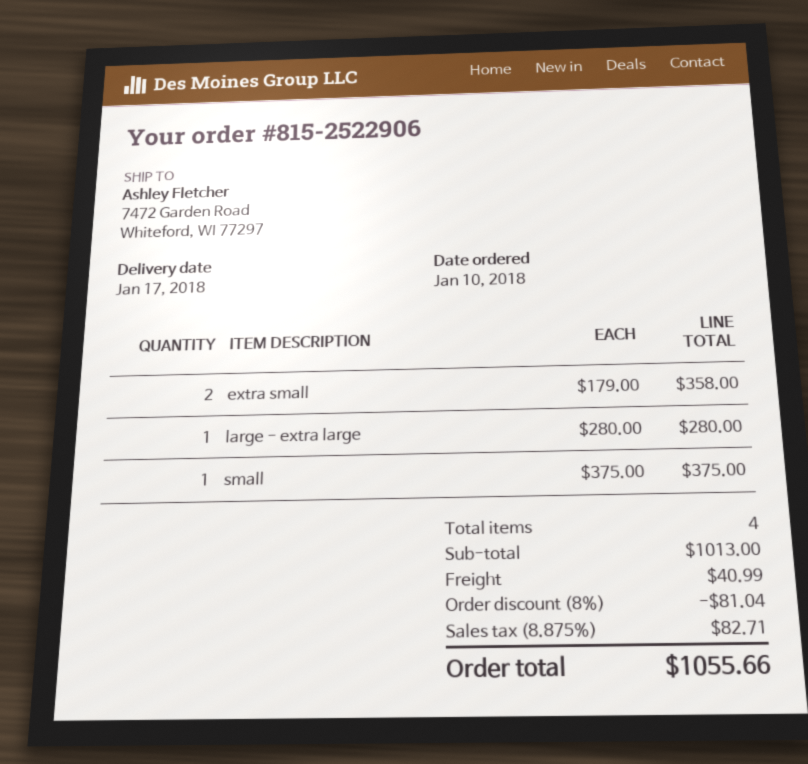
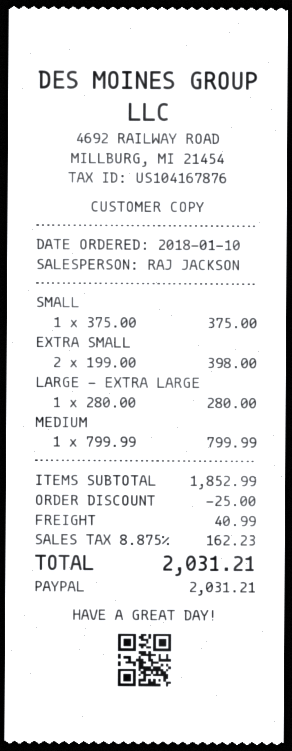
extra small: 2 x 179.00 = 358.00 -> 2 x 199.00 = 398.00
MEDIUM: none -> 1 x 799.99 = 799.99
subtotal: 1013.00 -> 1852.99
discount: 81.04 -> 25.00
tax: 8.875% = 82.71 -> 8.875% = 162.23
total: 1055.66 -> 2031.21

